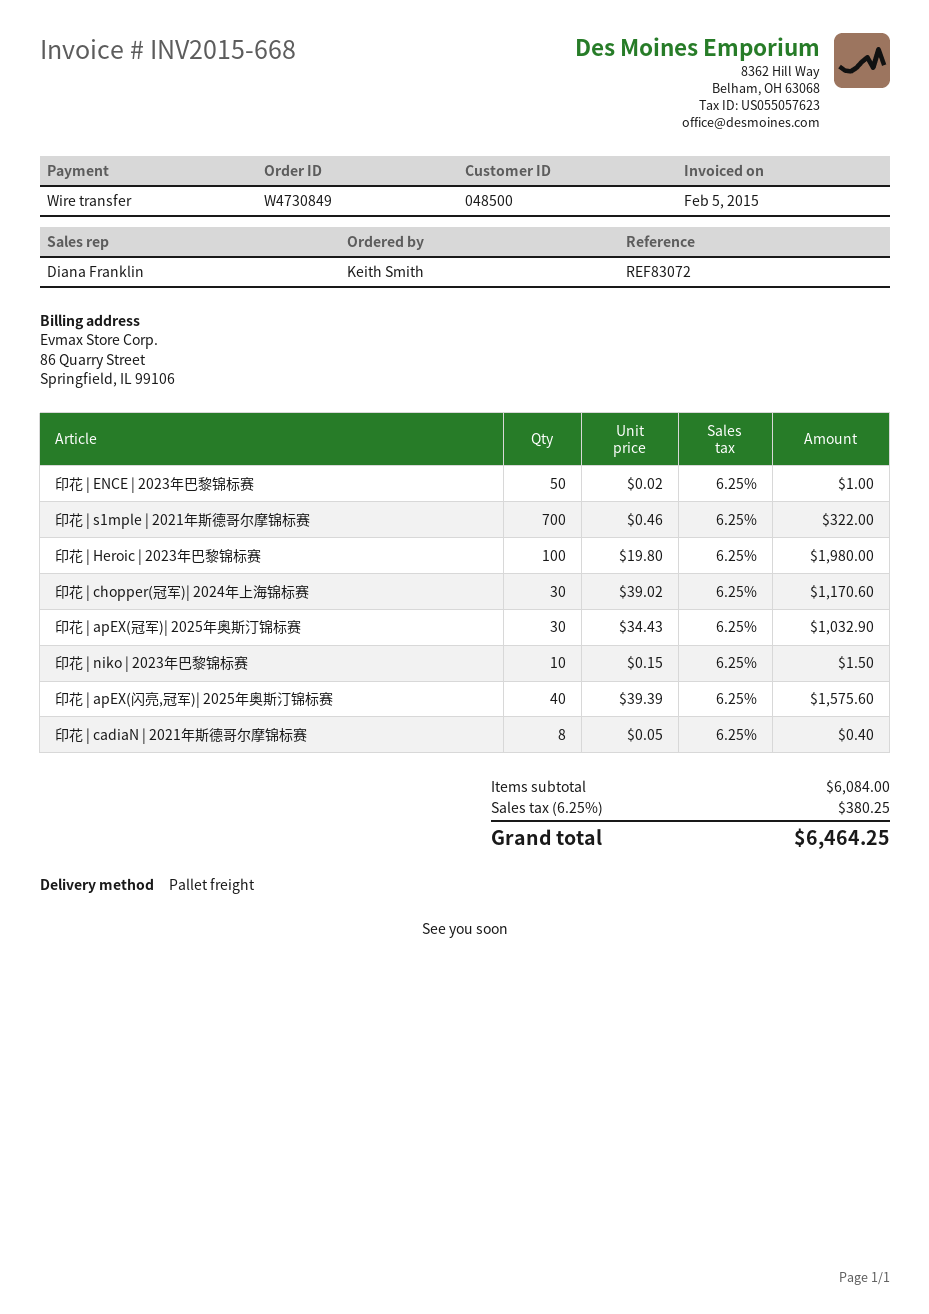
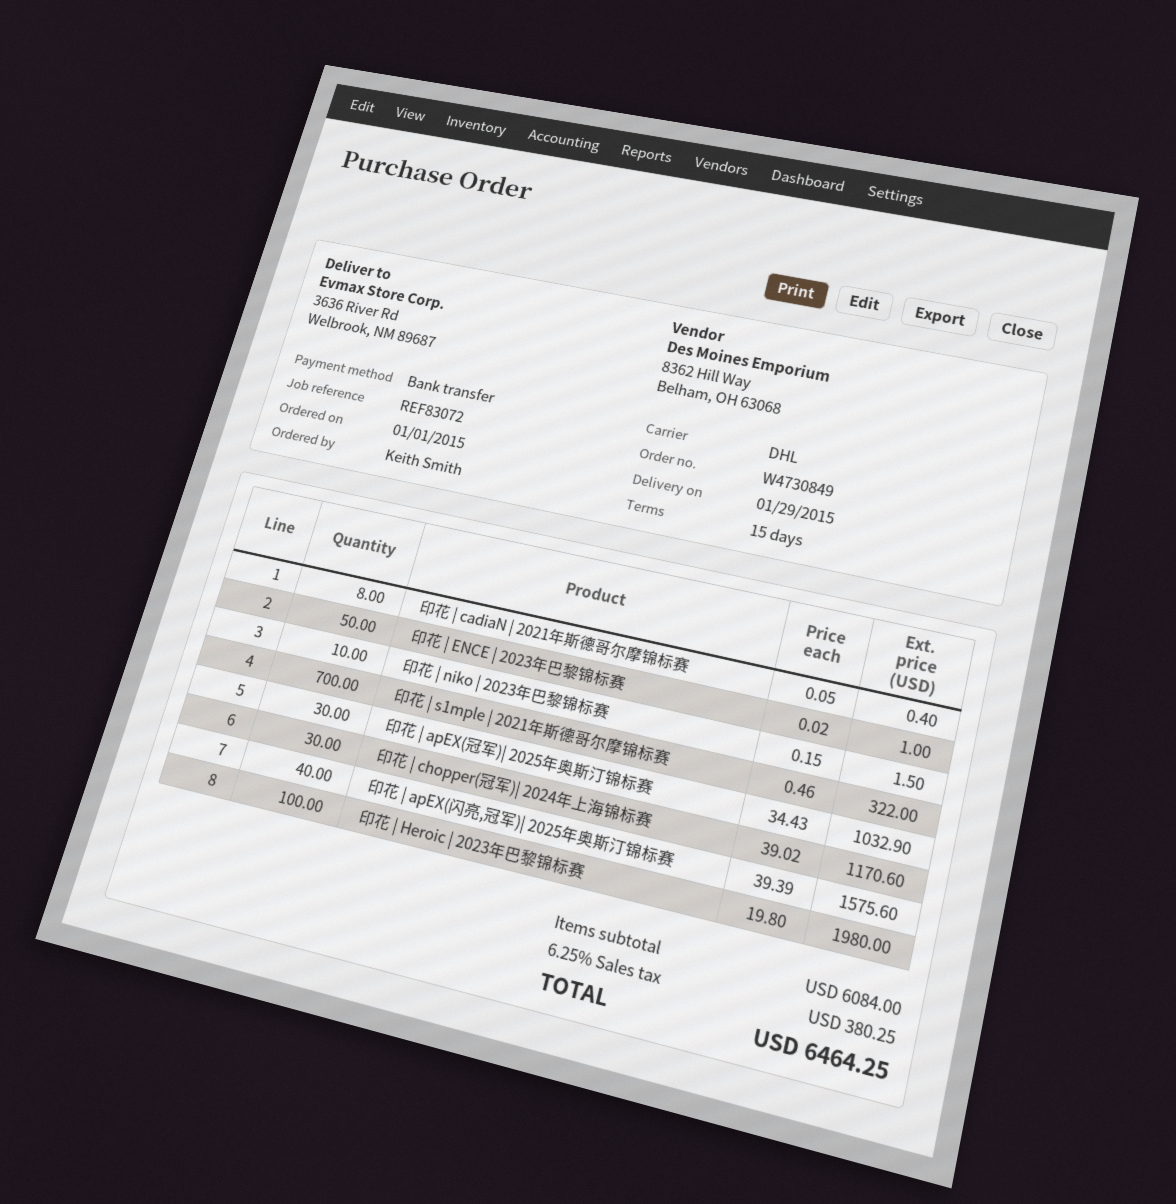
shipping method: pallet freight -> DHL

